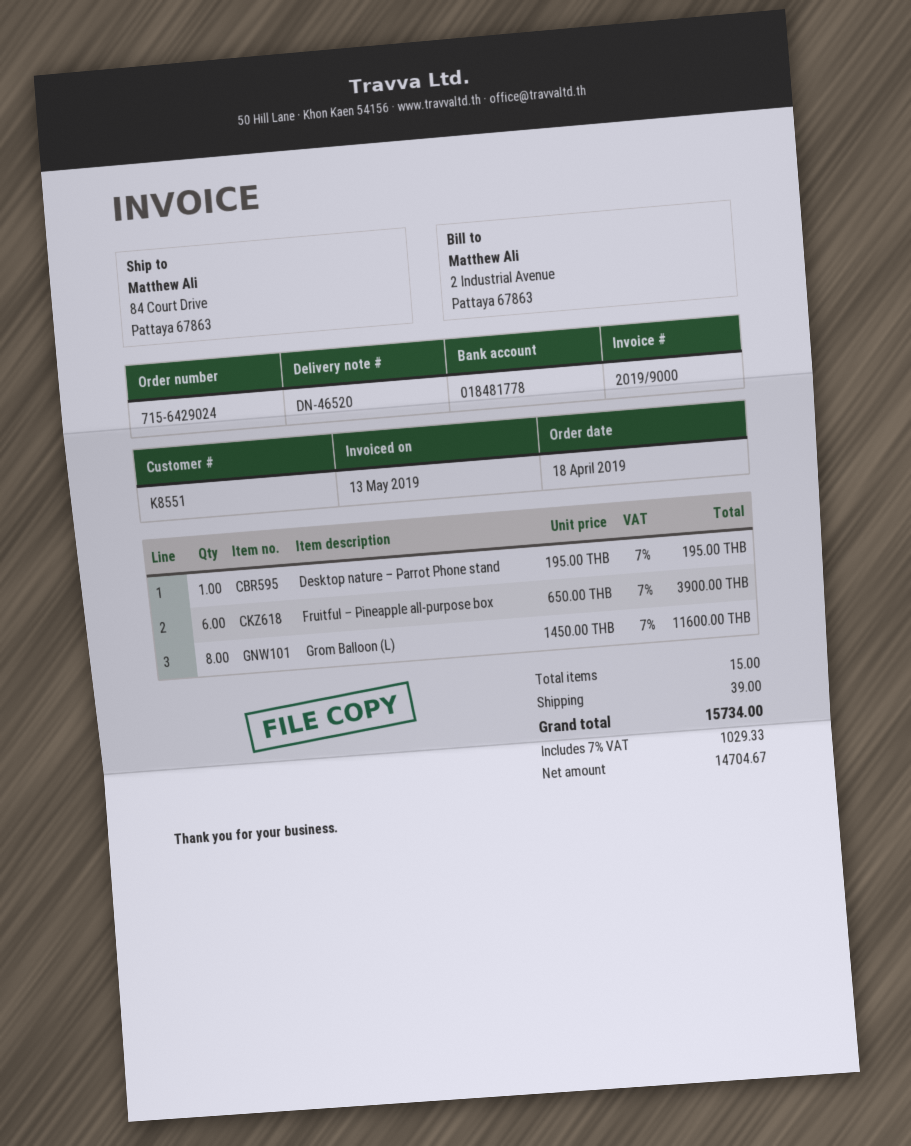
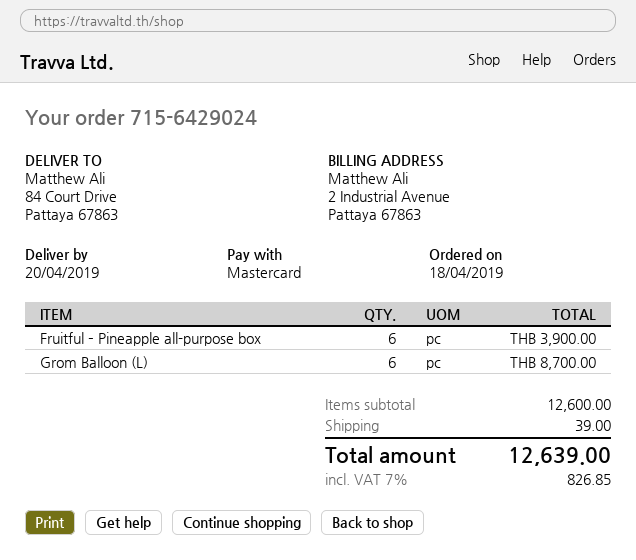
Desktop nature – Parrot Phone stand: 1 for 195.00 -> none
Grom Balloon (L): 8 for 11600.00 -> 6 for 8700.00
tax: 7% = 1029.33 -> 7% = 826.85
total: 15734.00 -> 12639.00

